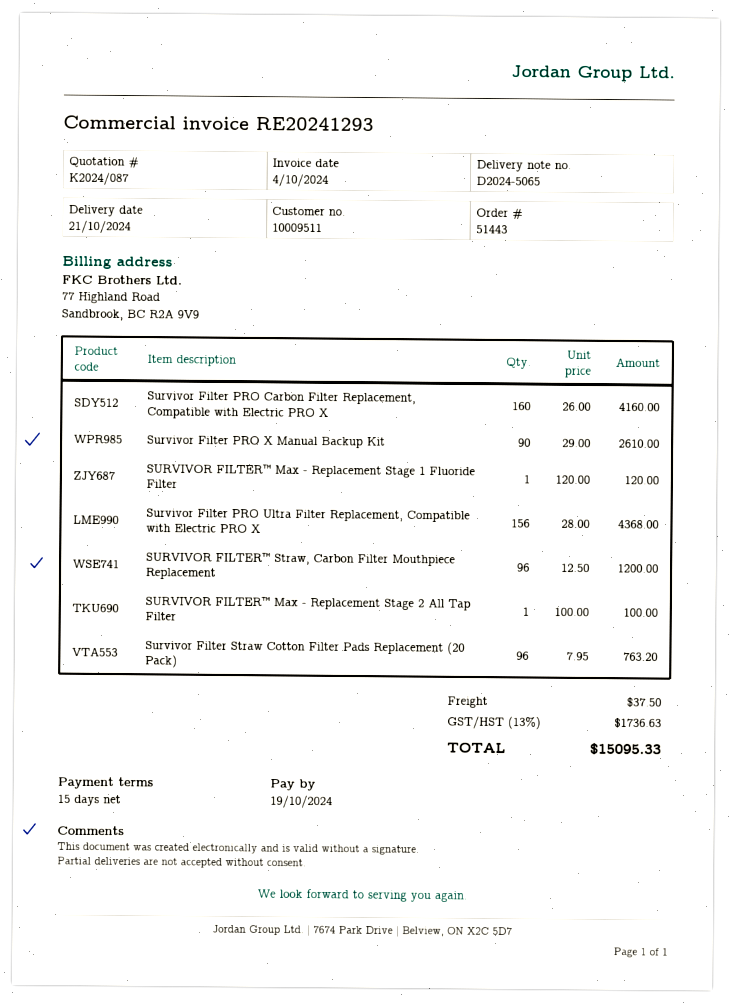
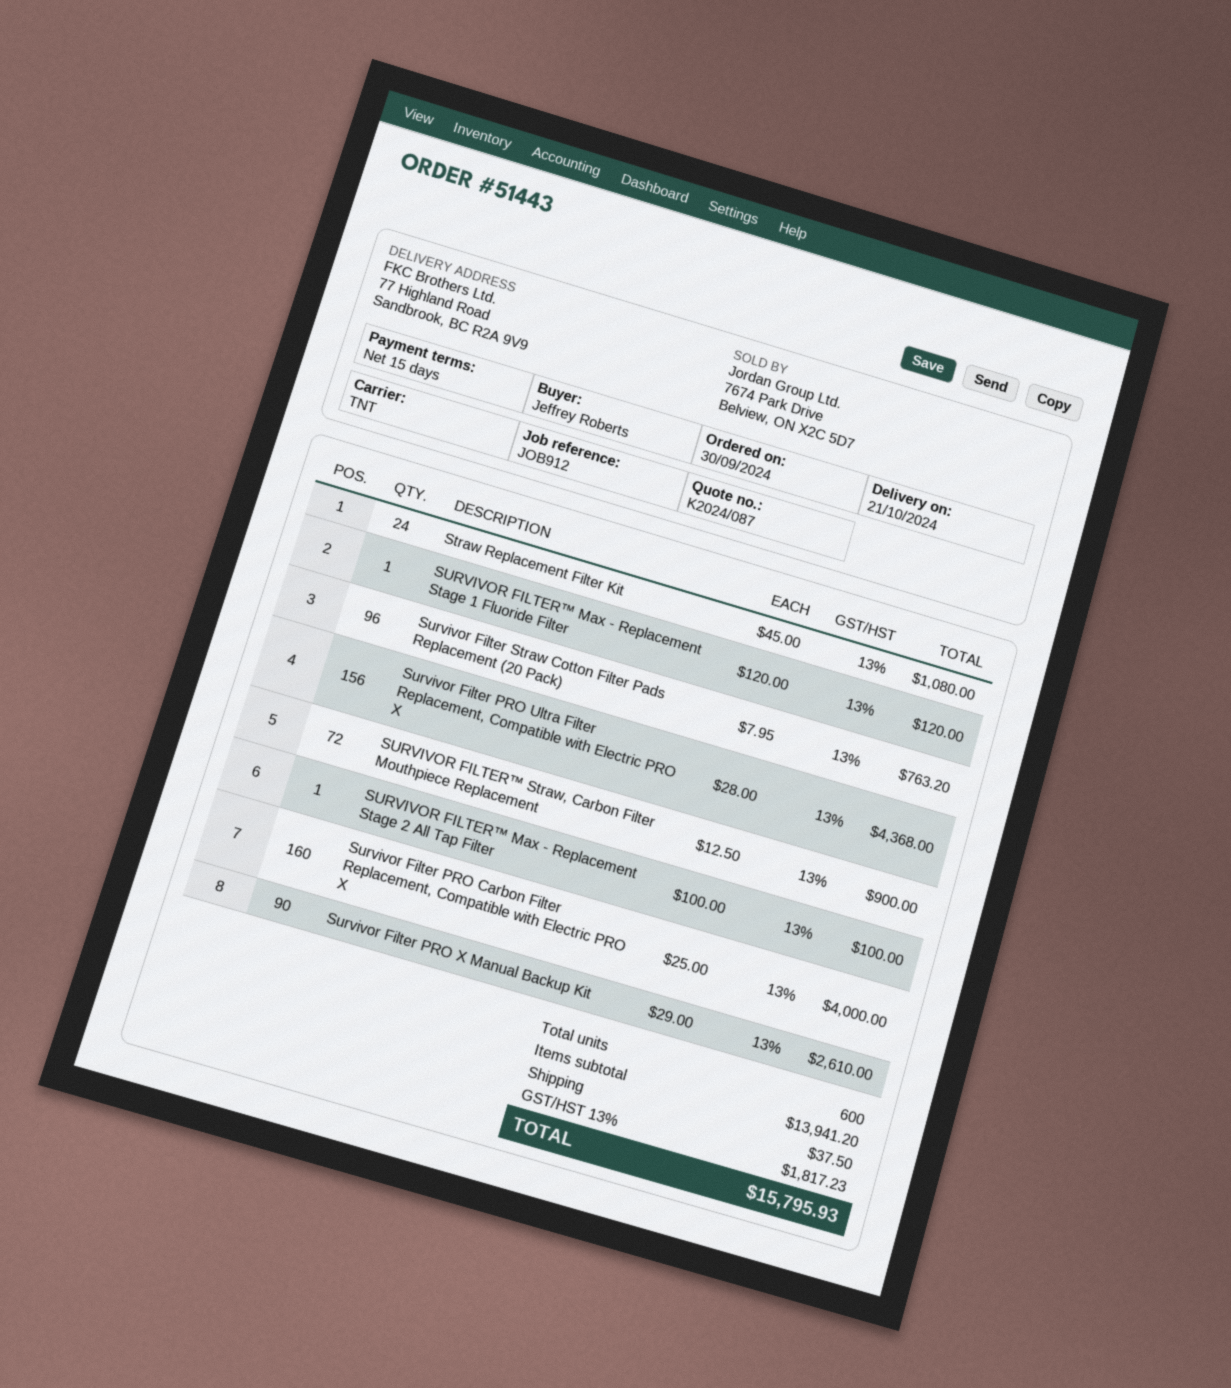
Survivor Filter PRO Carbon Filter Replacement, Compatible with Electric PRO X: 160 x 26.00 = 4160.00 -> 160 x 25.00 = 4000.00
SURVIVOR FILTER™ Straw, Carbon Filter Mouthpiece Replacement: 96 x 12.50 = 1200.00 -> 72 x 12.50 = 900.00
Straw Replacement Filter Kit: none -> 24 x 45.00 = 1080.00
tax: 13% = 1736.63 -> 13% = 1817.23
total: 15095.33 -> 15795.93

